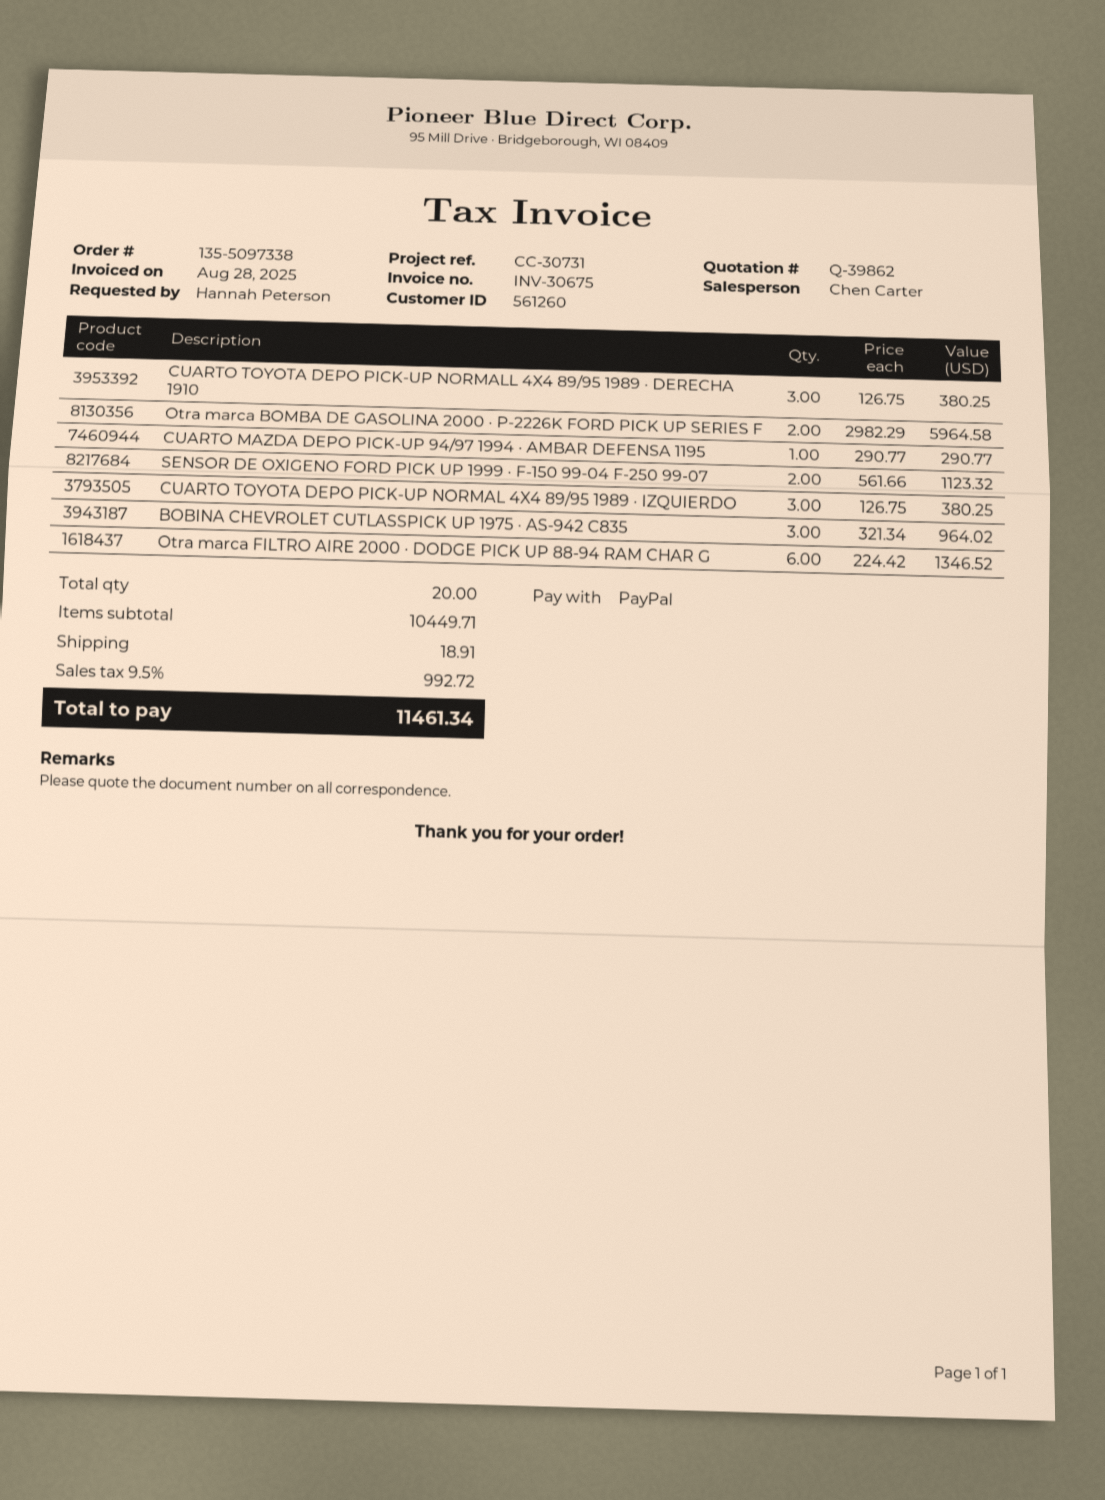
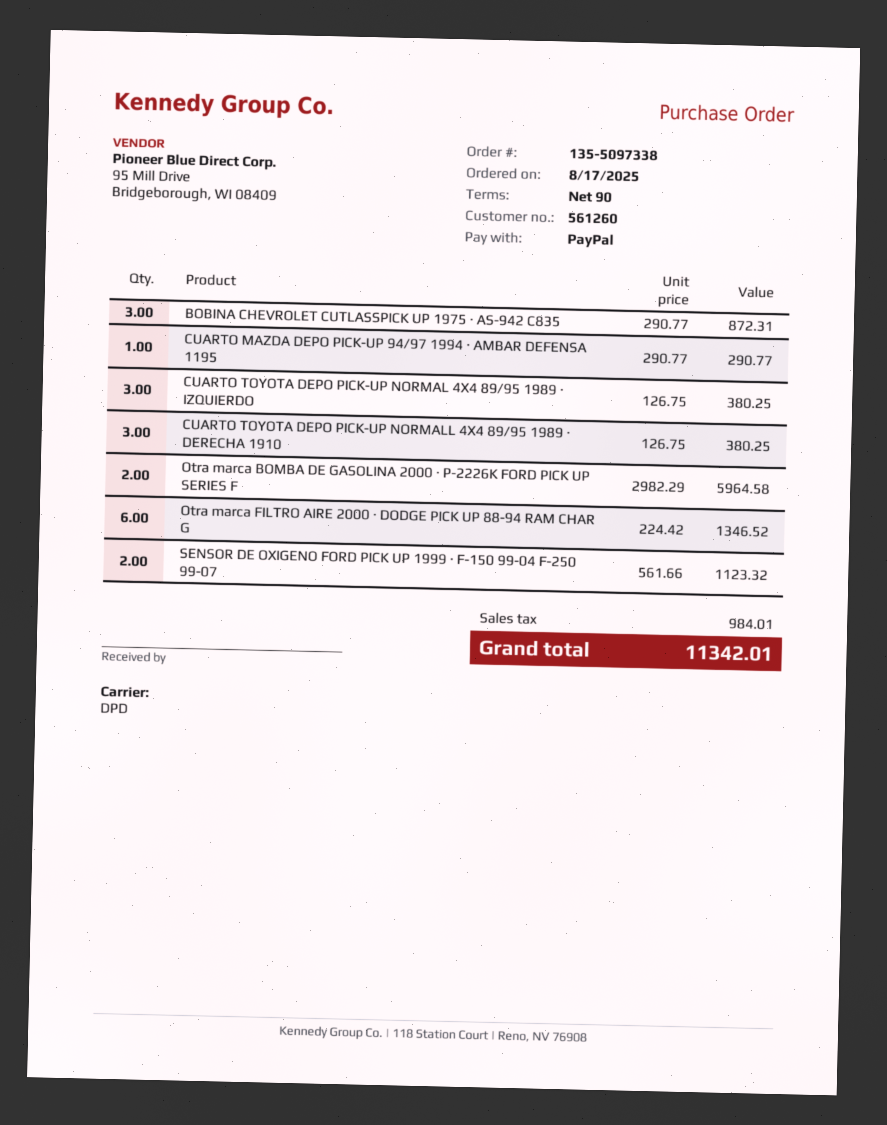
BOBINA CHEVROLET CUTLASSPICK UP 1975 · AS-942 C835: 3 x 321.34 = 964.02 -> 3 x 290.77 = 872.31
shipping: 18.91 -> none
tax: 992.72 -> 984.01
total: 11461.34 -> 11342.01

